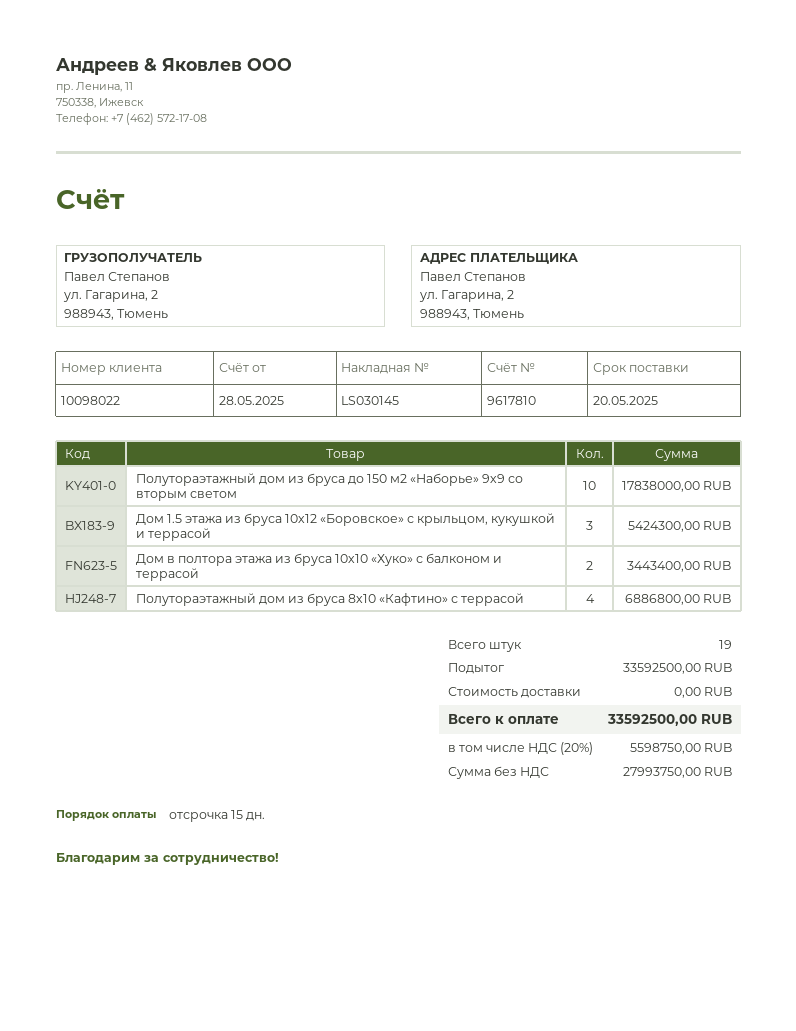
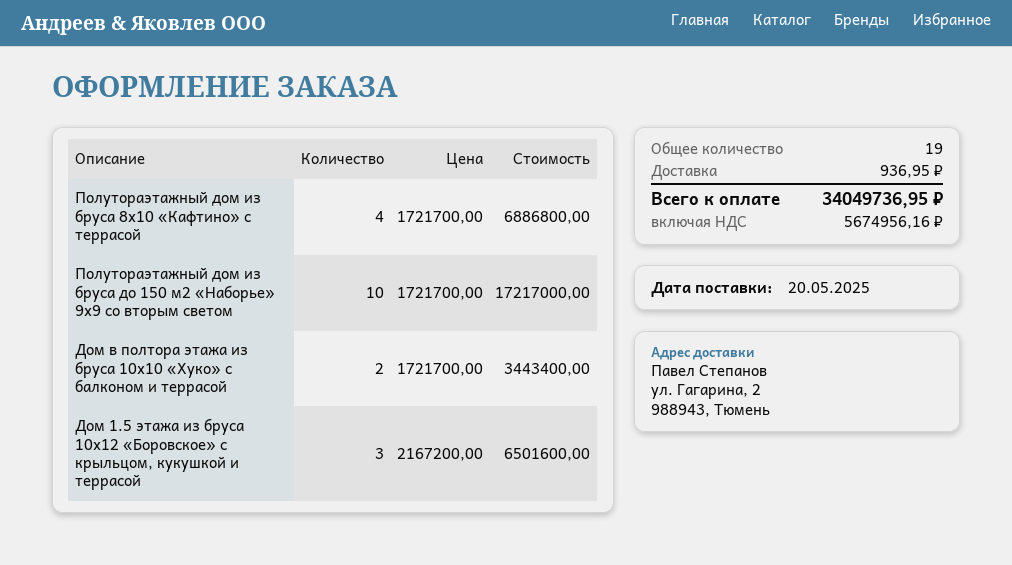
Полутораэтажный дом из бруса до 150 м2 «Наборье» 9х9 со вторым светом: 10 for 17838000.00 -> 10 for 17217000.00
Дом 1.5 этажа из бруса 10х12 «Боровское» с крыльцом, кукушкой и террасой: 3 for 5424300.00 -> 3 for 6501600.00
shipping: 0.00 -> 936.95
tax: 5598750.00 -> 5674956.16
total: 33592500.00 -> 34049736.95

